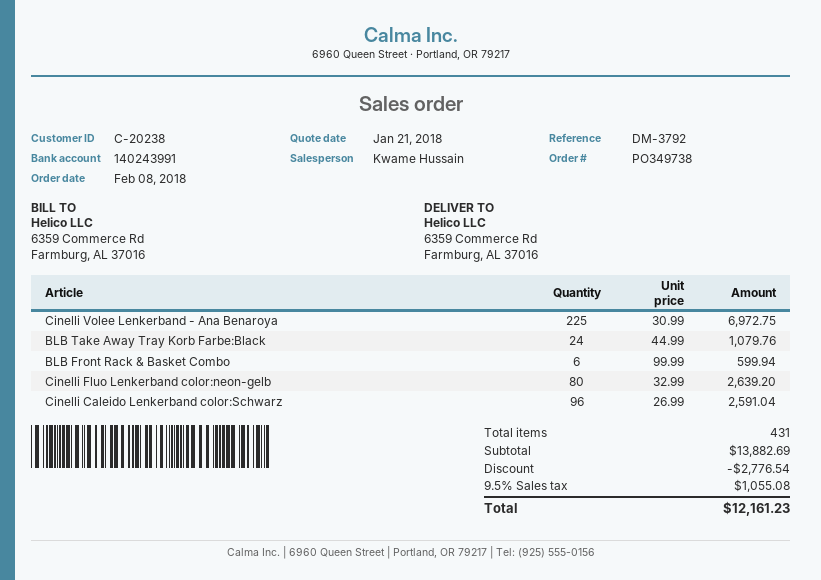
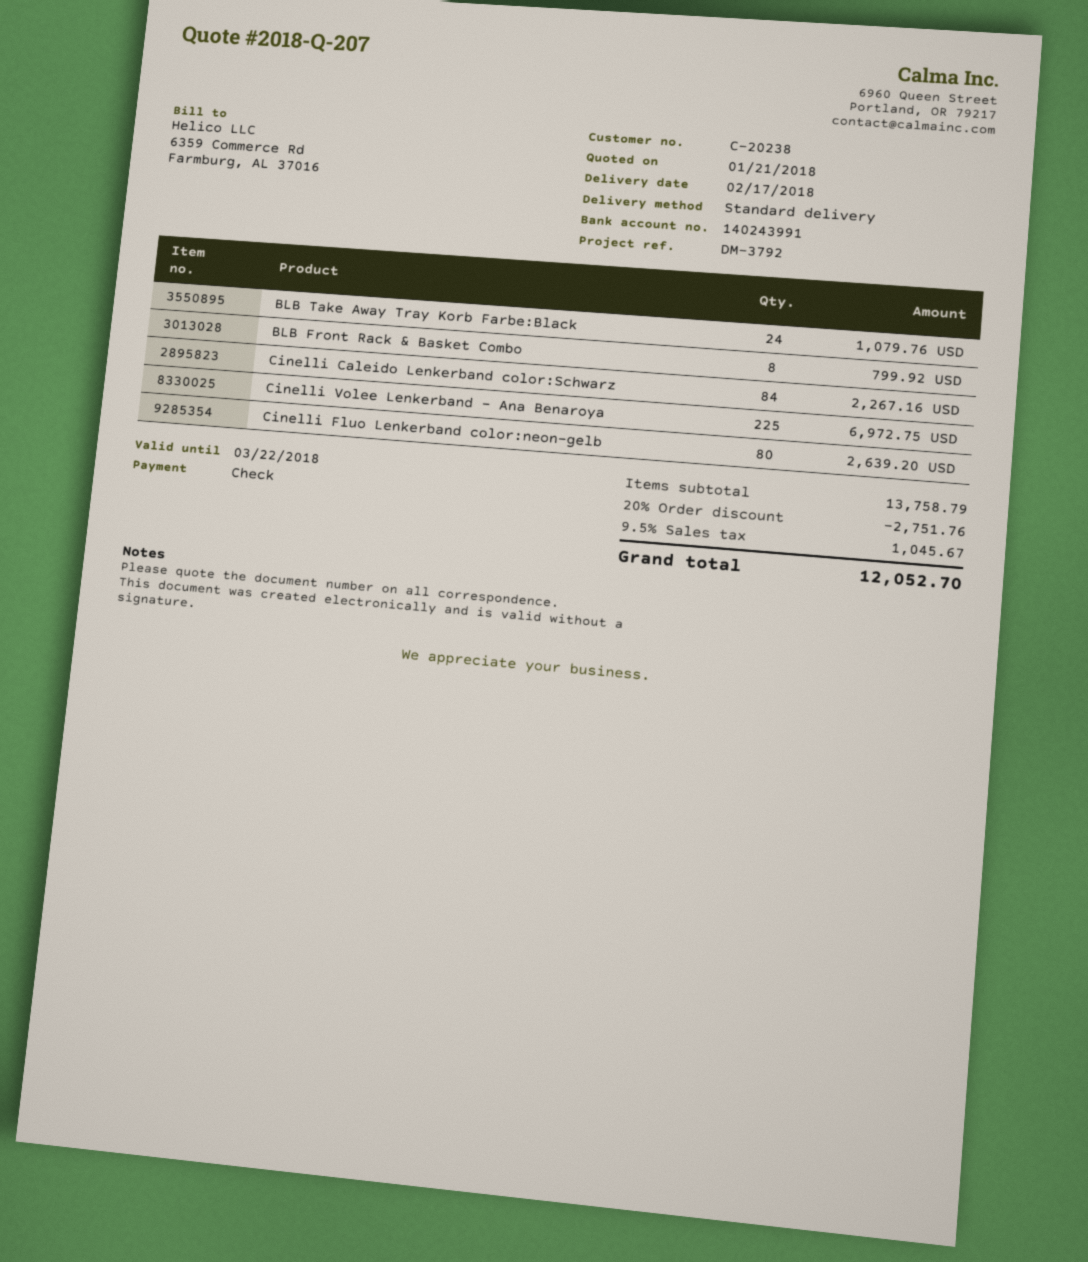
BLB Front Rack & Basket Combo: 6 for 599.94 -> 8 for 799.92
Cinelli Caleido Lenkerband color:Schwarz: 96 for 2591.04 -> 84 for 2267.16
subtotal: 13882.69 -> 13758.79
discount: 2776.54 -> 2751.76
tax: 9.5% = 1055.08 -> 9.5% = 1045.67
total: 12161.23 -> 12052.70

